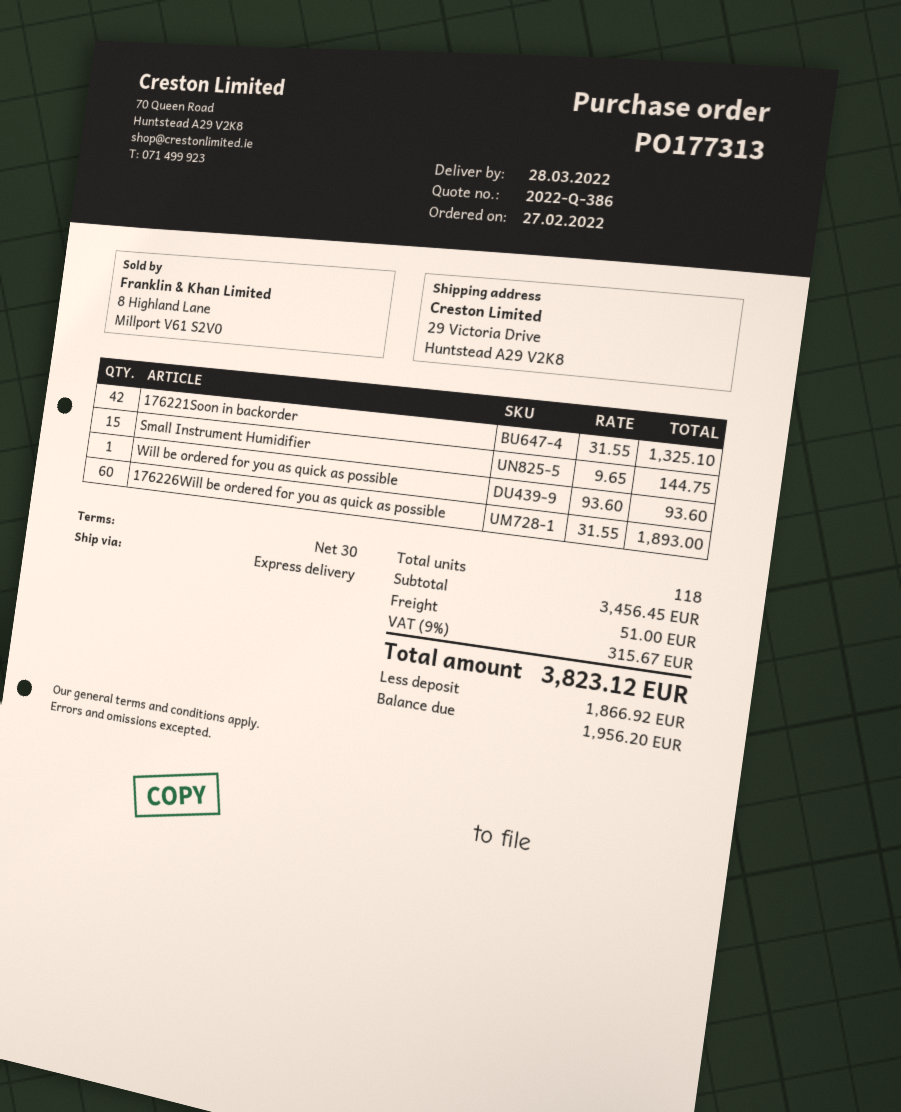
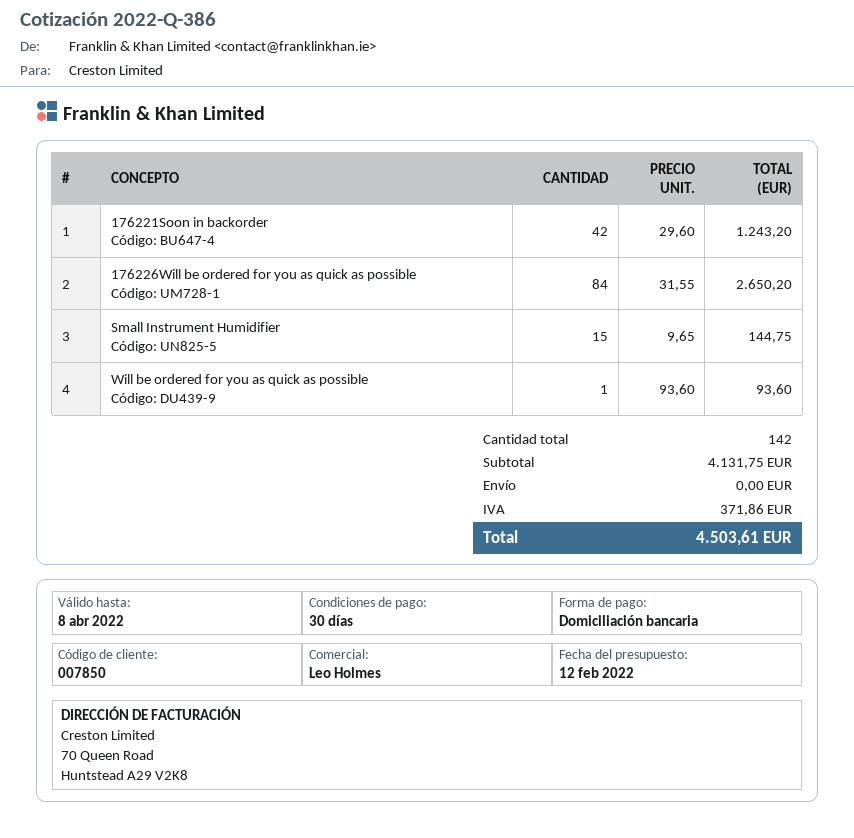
176221Soon in backorder: 42 x 31.55 = 1325.10 -> 42 x 29.60 = 1243.20
176226Will be ordered for you as quick as possible: 60 x 31.55 = 1893.00 -> 84 x 31.55 = 2650.20
total quantity: 118 -> 142
subtotal: 3456.45 -> 4131.75
shipping: 51.00 -> 0.00
tax: 315.67 -> 371.86
total: 3823.12 -> 4503.61

